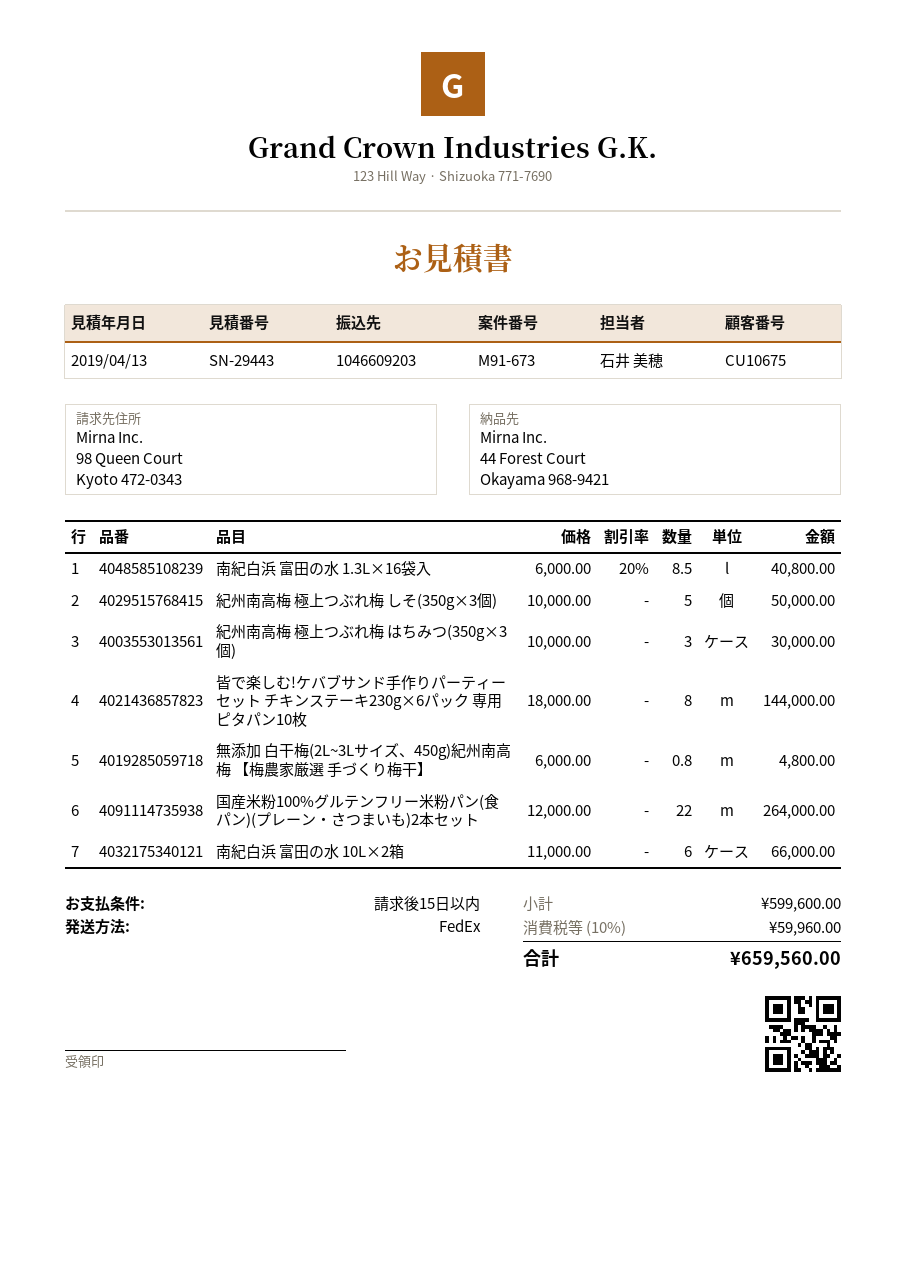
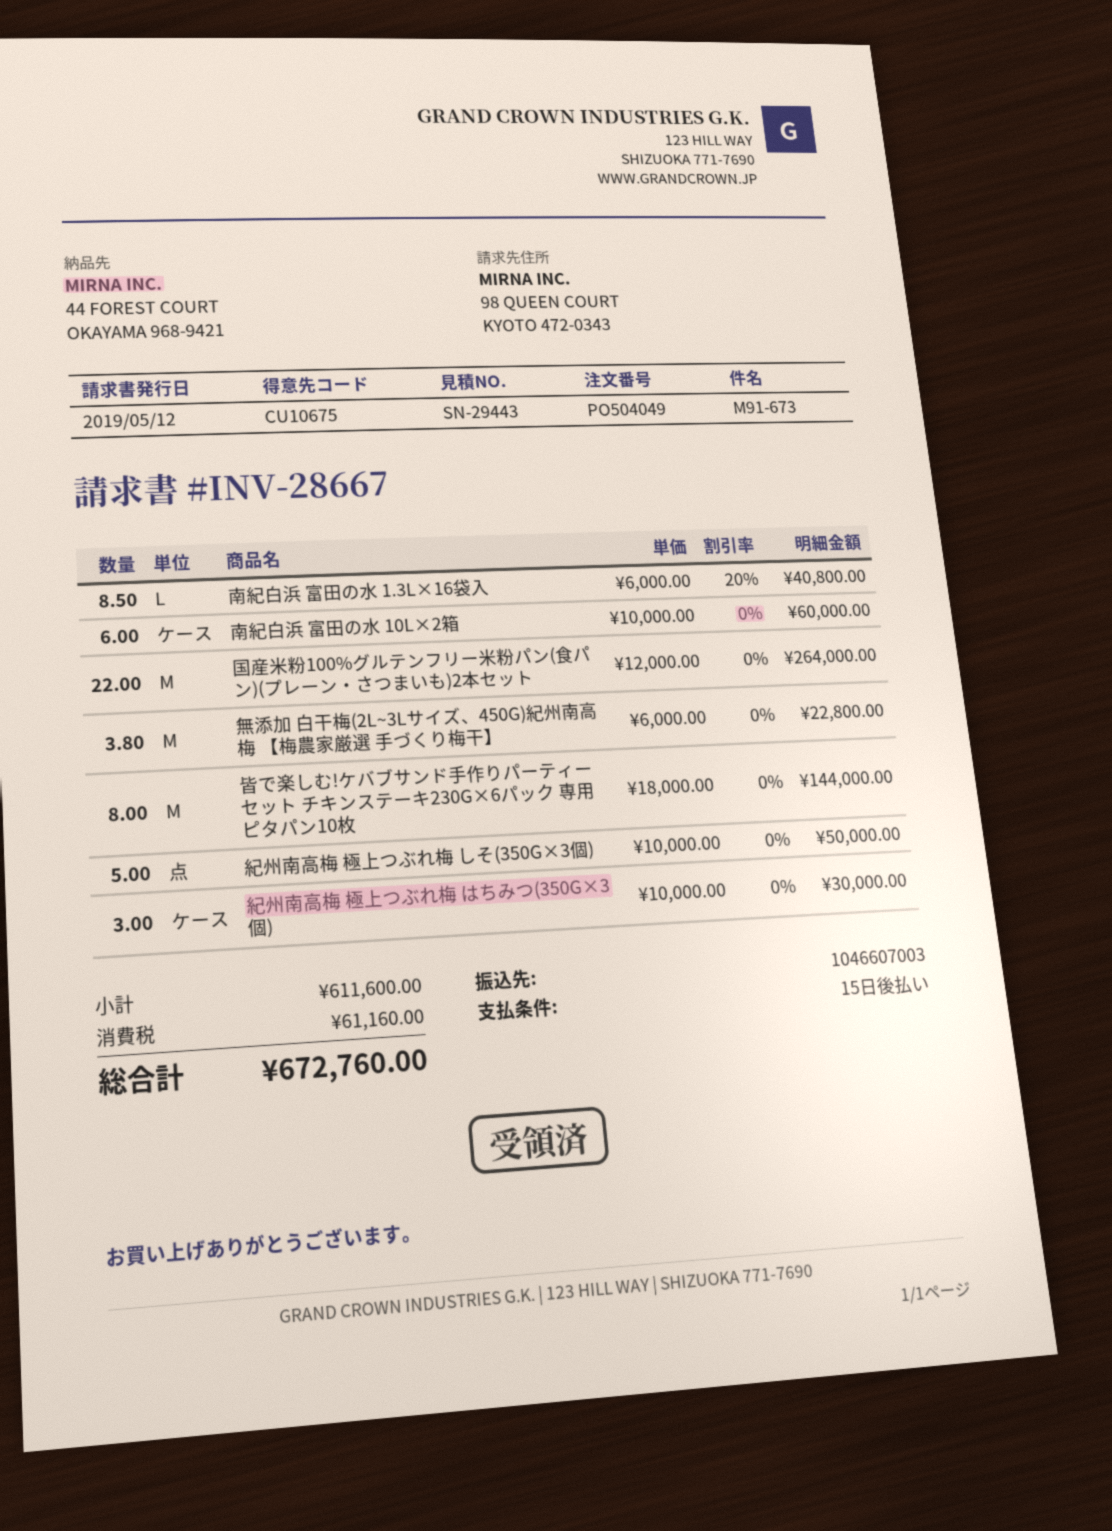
bank account: 1046609203 -> 1046607003
無添加 白干梅(2L~3Lサイズ、450g)紀州南高梅 【梅農家厳選 手づくり梅干】: 0.8 x 6000.00 = 4800.00 -> 3.8 x 6000.00 = 22800.00
南紀白浜 富田の水 10L×2箱: 6 x 11000.00 = 66000.00 -> 6 x 10000.00 = 60000.00
subtotal: 599600.00 -> 611600.00
tax: 59960.00 -> 61160.00
total: 659560.00 -> 672760.00

